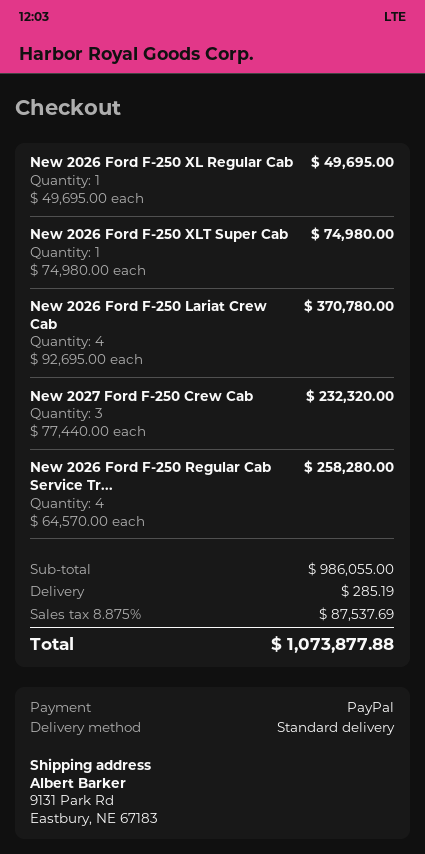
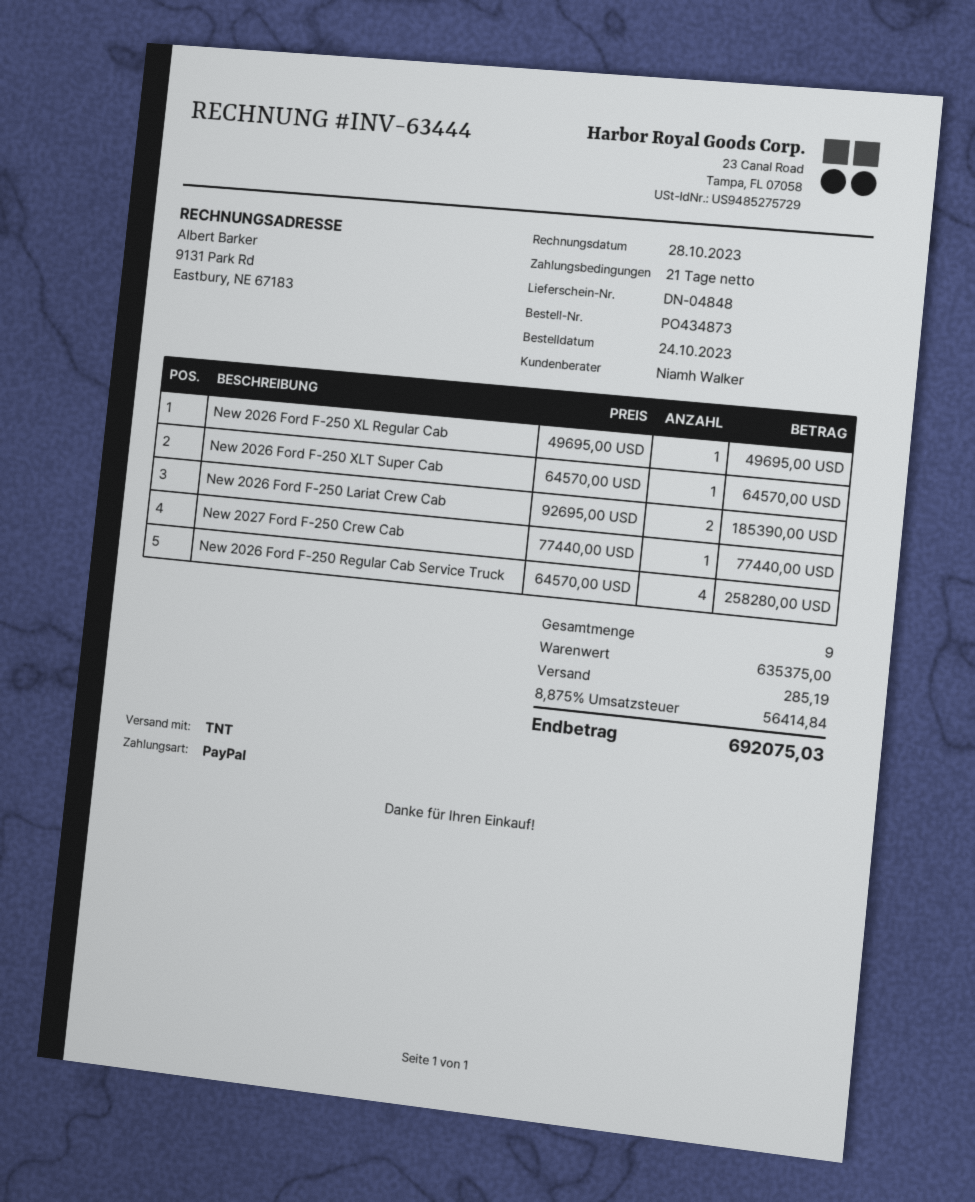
shipping method: standard -> TNT
New 2026 Ford F-250 XLT Super Cab: 1 x 74980.00 = 74980.00 -> 1 x 64570.00 = 64570.00
New 2026 Ford F-250 Lariat Crew Cab: 4 x 92695.00 = 370780.00 -> 2 x 92695.00 = 185390.00
New 2027 Ford F-250 Crew Cab: 3 x 77440.00 = 232320.00 -> 1 x 77440.00 = 77440.00
subtotal: 986055.00 -> 635375.00
tax: 8.875% = 87537.69 -> 8.875% = 56414.84
total: 1073877.88 -> 692075.03

